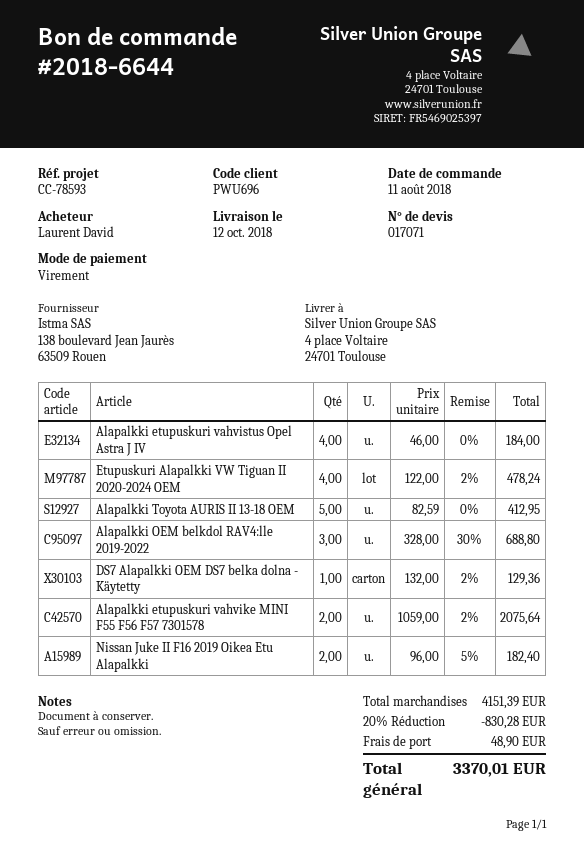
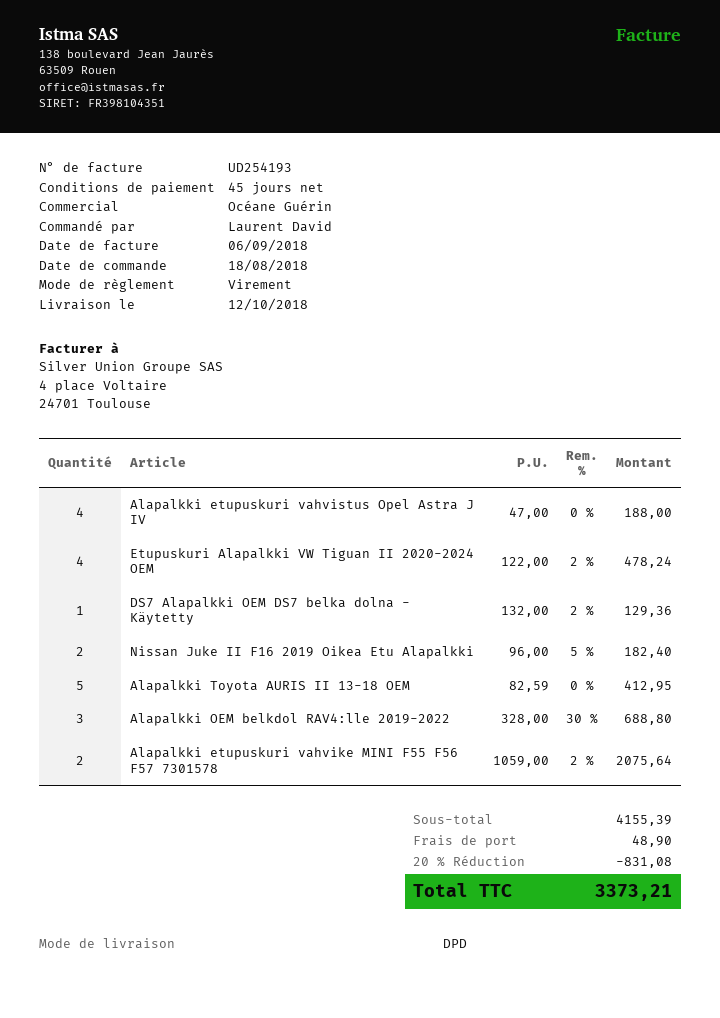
order date: 2018-08-11 -> 2018-08-18
Alapalkki etupuskuri vahvistus Opel Astra J IV: 4 x 46.00 = 184.00 -> 4 x 47.00 = 188.00
subtotal: 4151.39 -> 4155.39
discount: 20% = 830.28 -> 20% = 831.08
total: 3370.01 -> 3373.21

